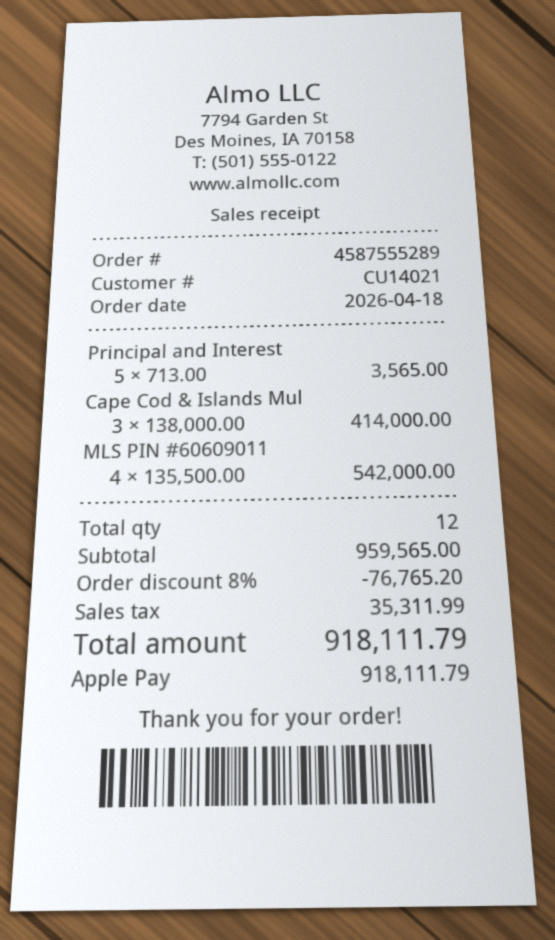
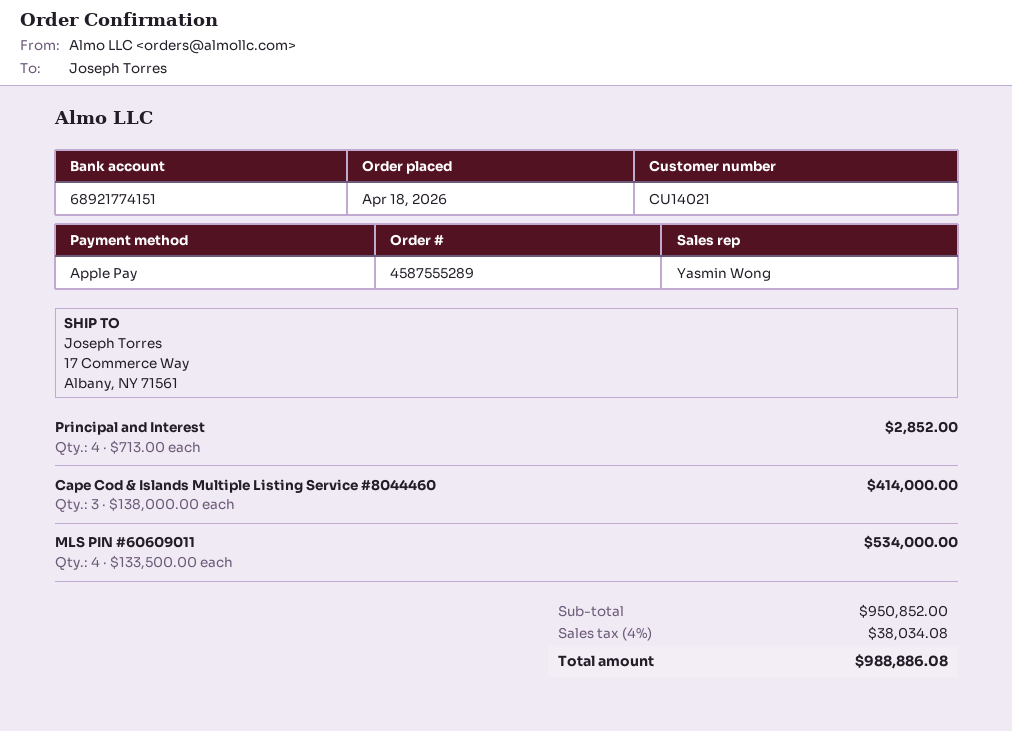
Principal and Interest: 5 x 713.00 = 3565.00 -> 4 x 713.00 = 2852.00
MLS PIN #60609011: 4 x 135500.00 = 542000.00 -> 4 x 133500.00 = 534000.00
subtotal: 959565.00 -> 950852.00
discount: 8% = 76765.20 -> none
tax: 35311.99 -> 38034.08
total: 918111.79 -> 988886.08

